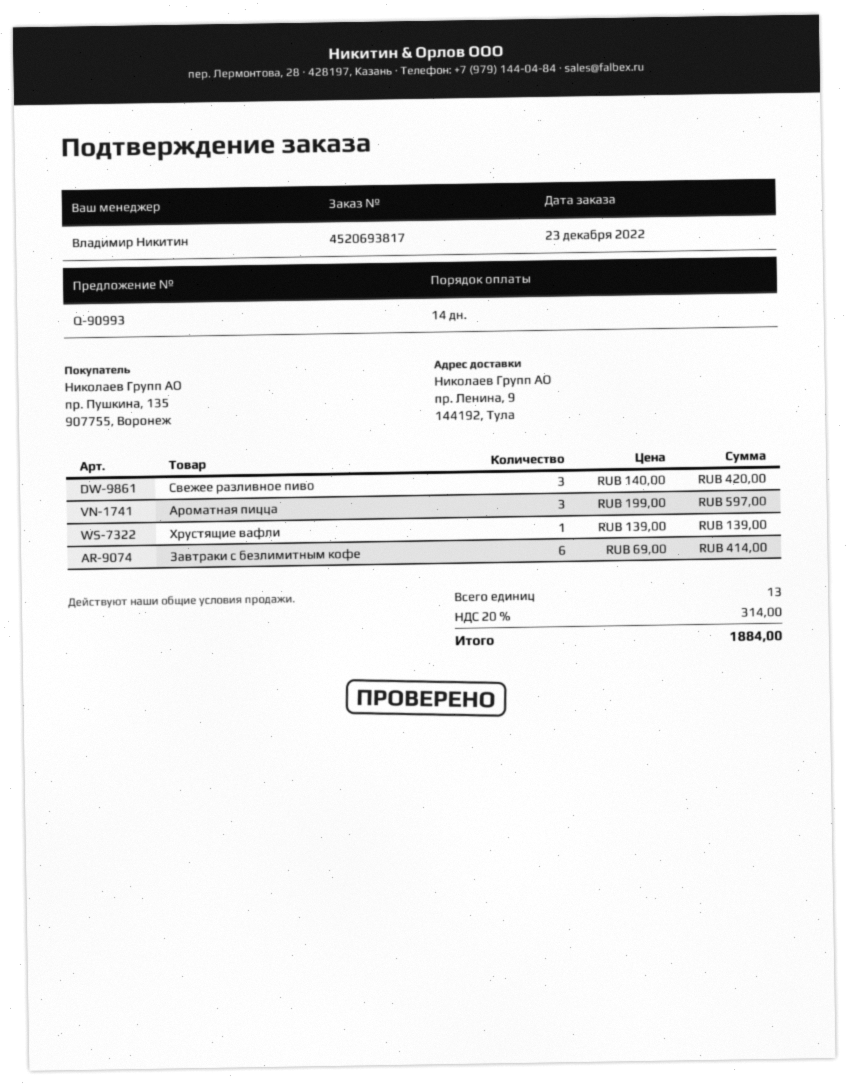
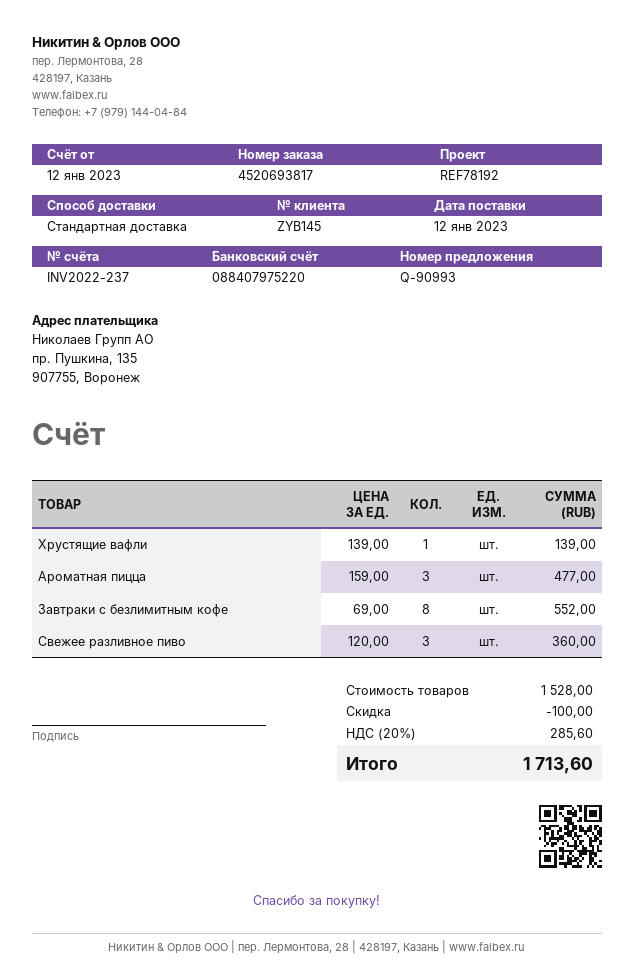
Свежее разливное пиво: 3 x 140.00 = 420.00 -> 3 x 120.00 = 360.00
Ароматная пицца: 3 x 199.00 = 597.00 -> 3 x 159.00 = 477.00
Завтраки с безлимитным кофе: 6 x 69.00 = 414.00 -> 8 x 69.00 = 552.00
discount: none -> 100.00
tax: 20% = 314.00 -> 20% = 285.60
total: 1884.00 -> 1713.60

